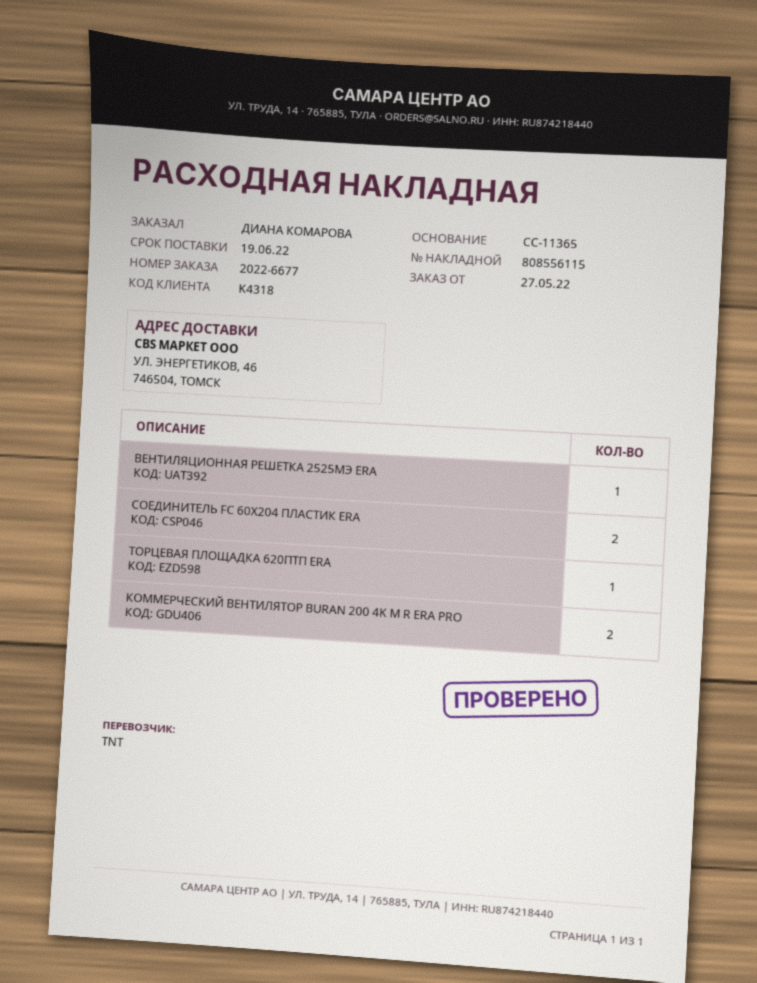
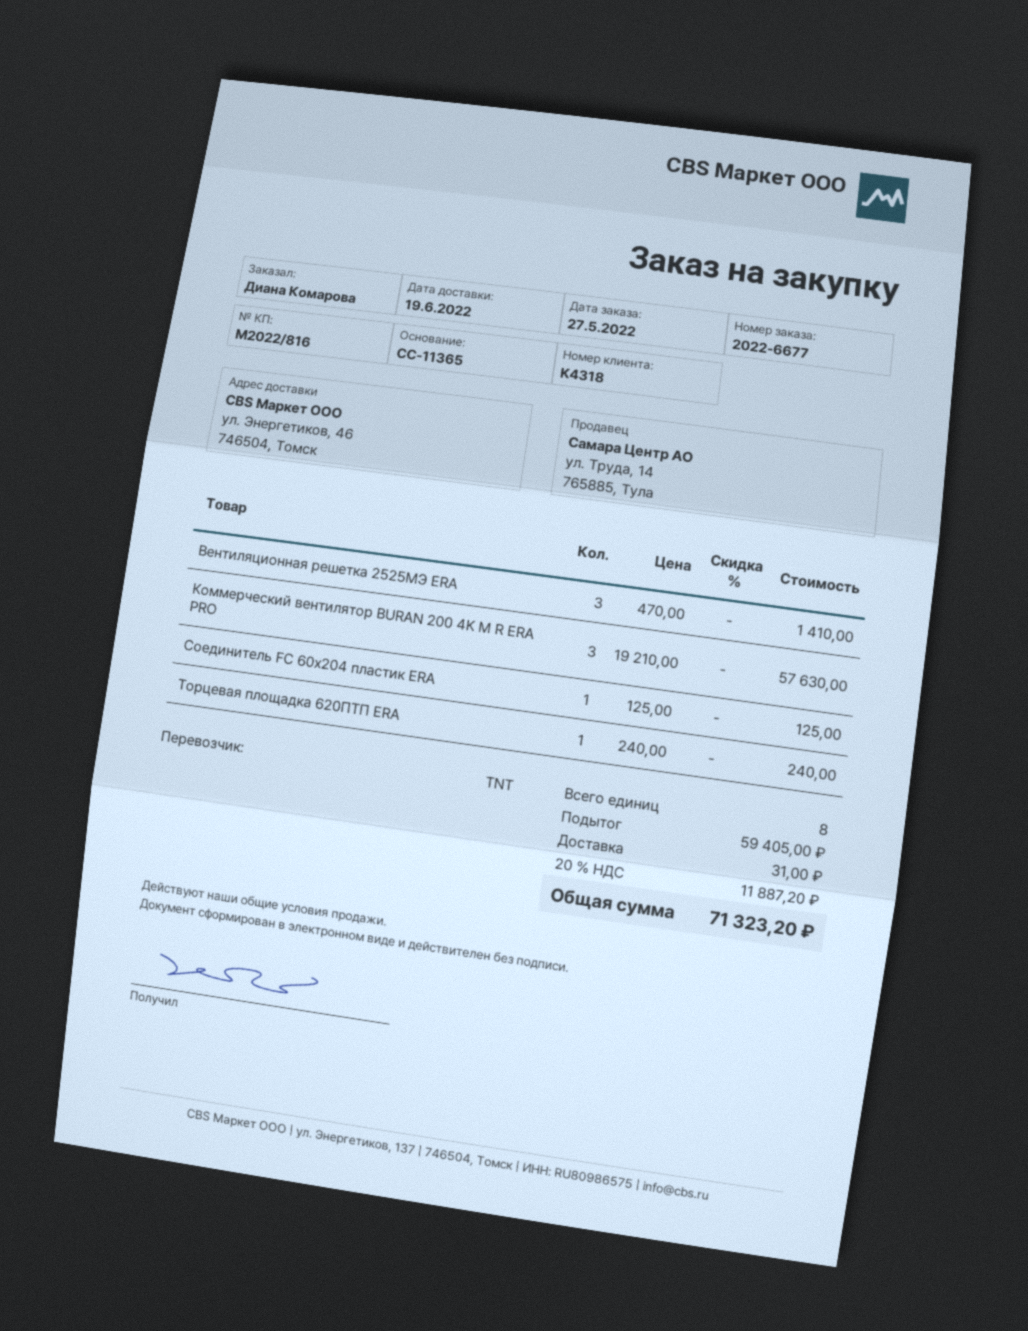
ВЕНТИЛЯЦИОННАЯ РЕШЕТКА 2525МЭ ERA: 1 -> 3
СОЕДИНИТЕЛЬ FC 60Х204 ПЛАСТИК ERA: 2 -> 1
КОММЕРЧЕСКИЙ ВЕНТИЛЯТОР BURAN 200 4K M R ERA PRO: 2 -> 3

